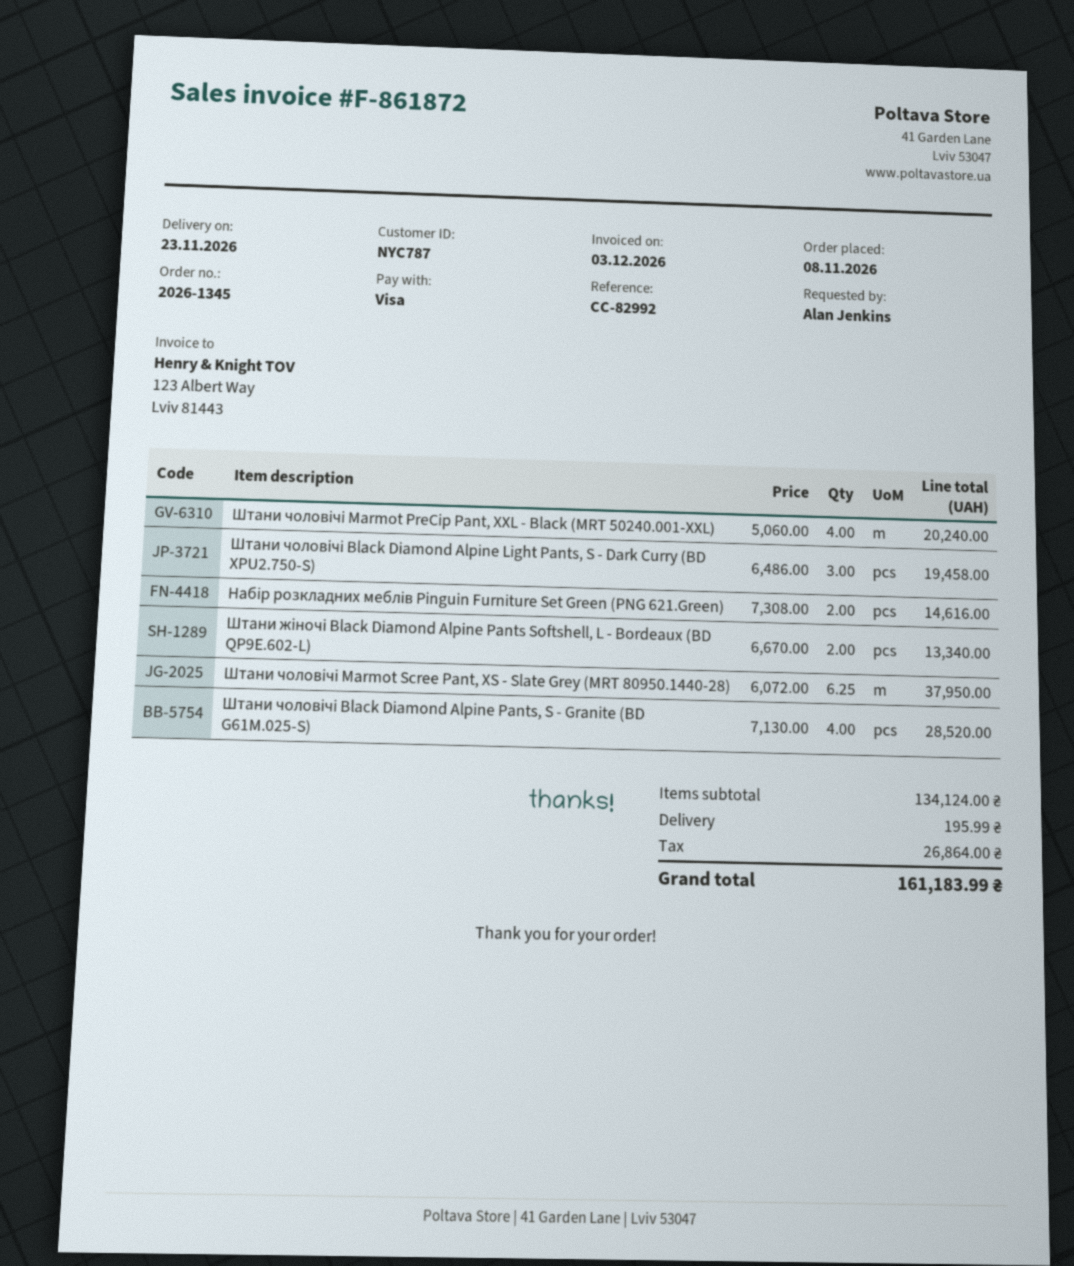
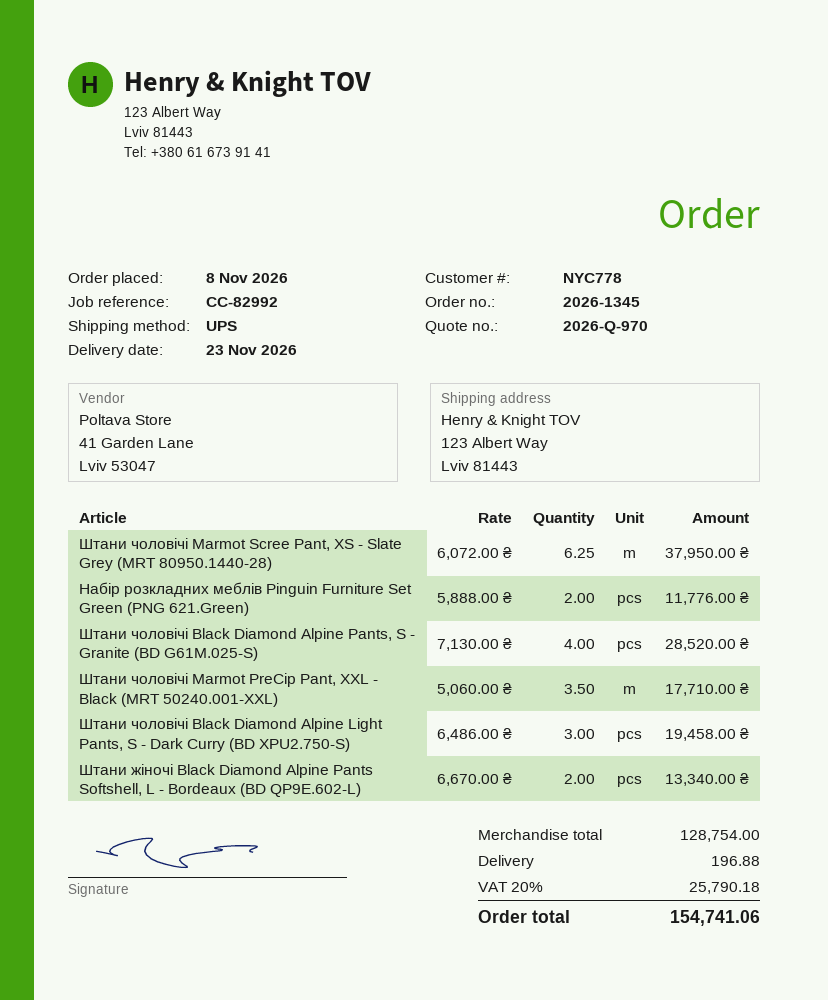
customer number: NYC787 -> NYC778
Штани чоловічі Marmot PreCip Pant, XXL - Black (MRT 50240.001-XXL): 4 x 5060.00 = 20240.00 -> 3.5 x 5060.00 = 17710.00
Набір розкладних меблів Pinguin Furniture Set Green (PNG 621.Green): 2 x 7308.00 = 14616.00 -> 2 x 5888.00 = 11776.00
subtotal: 134124.00 -> 128754.00
shipping: 195.99 -> 196.88
tax: 26864.00 -> 25790.18
total: 161183.99 -> 154741.06

